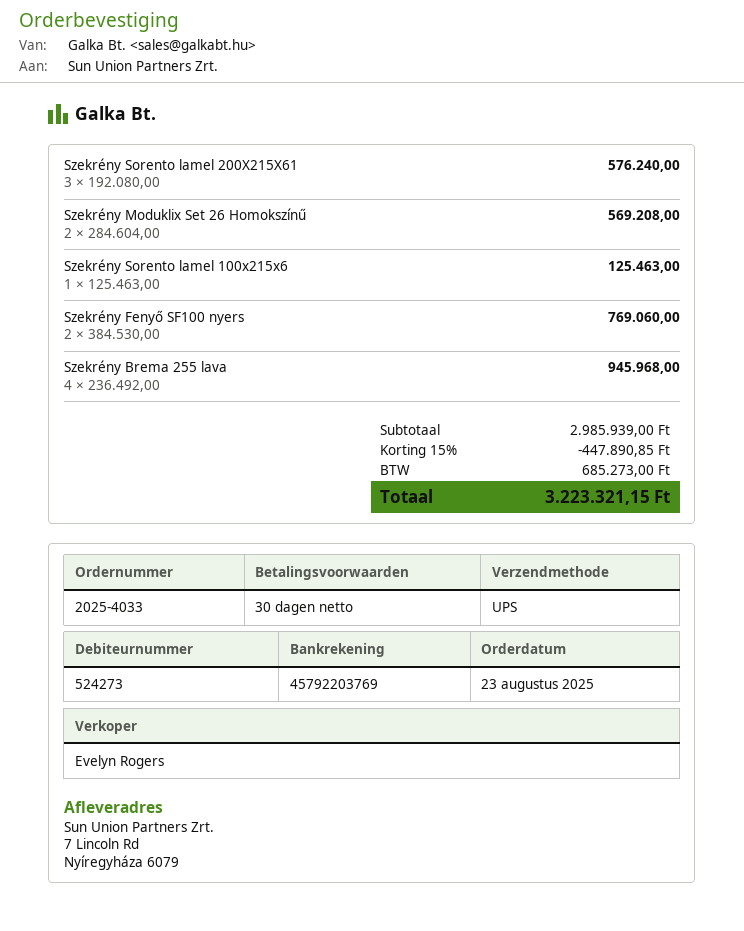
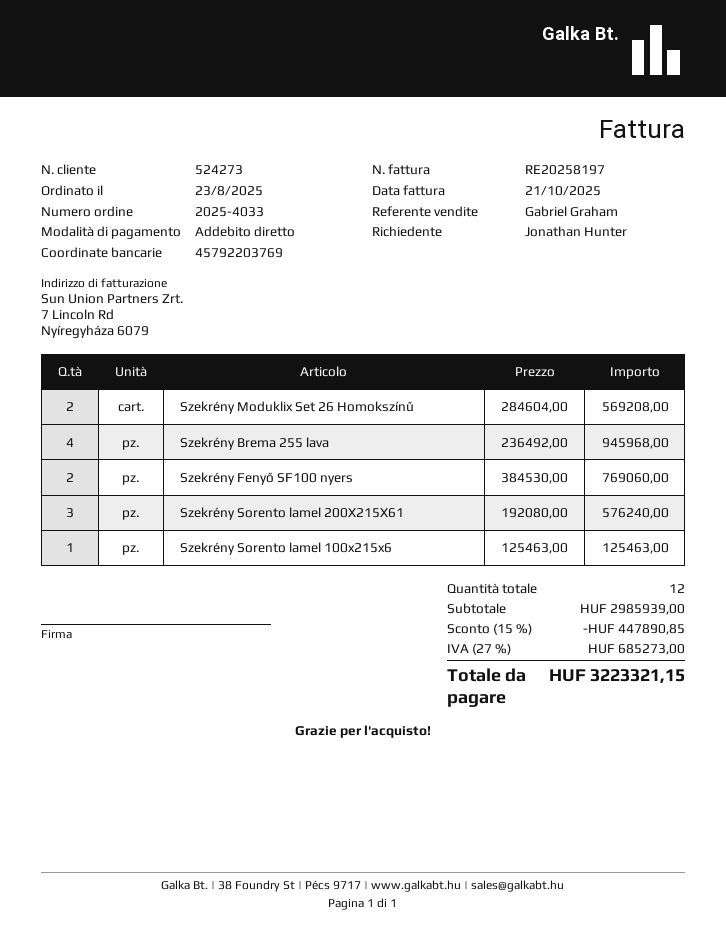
sales rep: Evelyn Rogers -> Gabriel Graham

